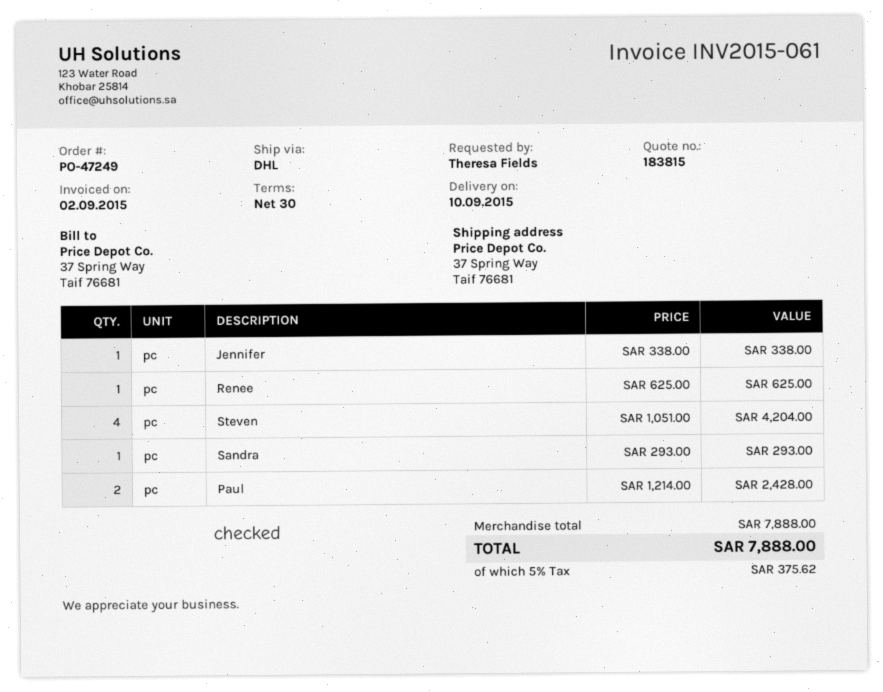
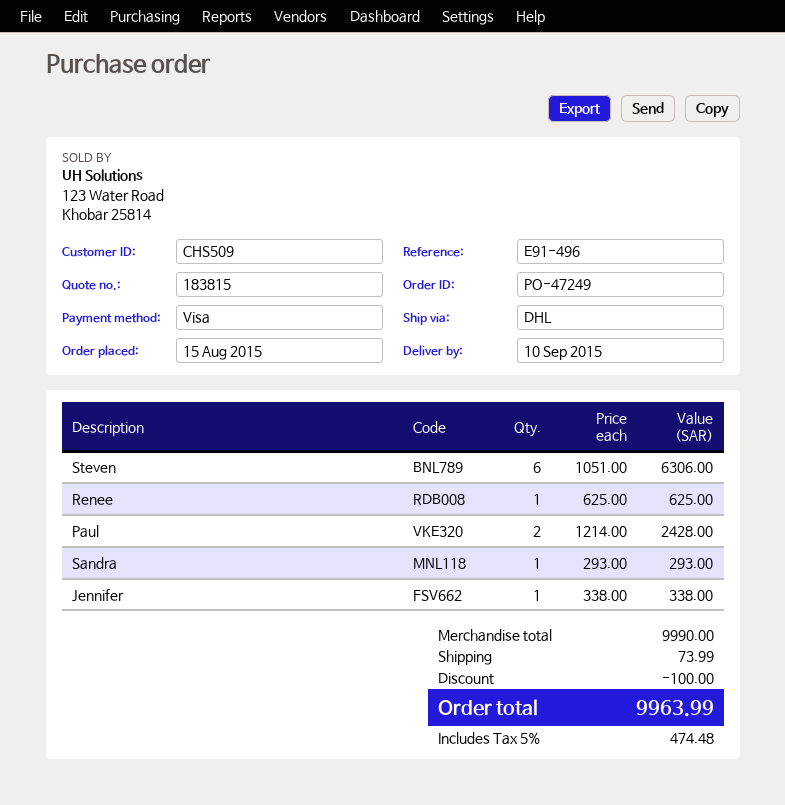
Steven: 4 x 1051.00 = 4204.00 -> 6 x 1051.00 = 6306.00
subtotal: 7888.00 -> 9990.00
discount: none -> 100.00
shipping: none -> 73.99
tax: 5% = 375.62 -> 5% = 474.48
total: 7888.00 -> 9963.99

